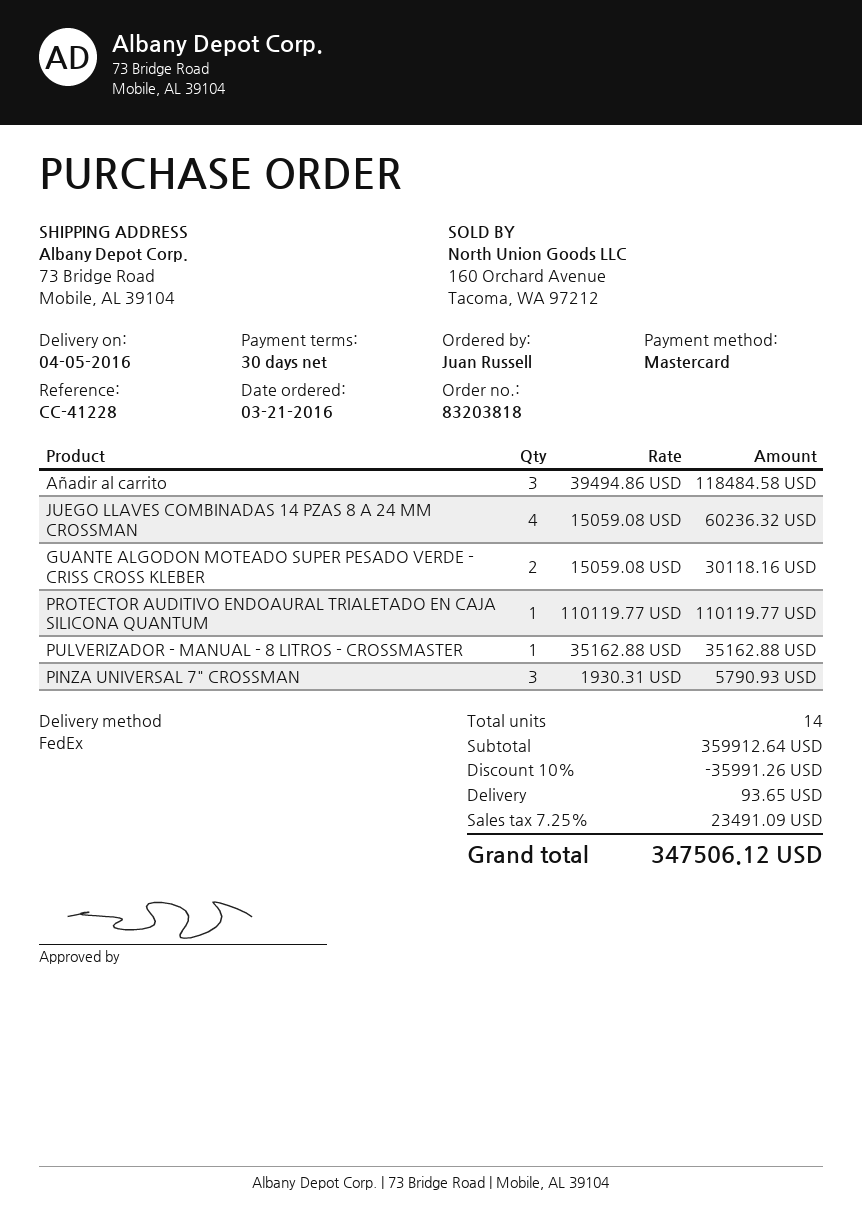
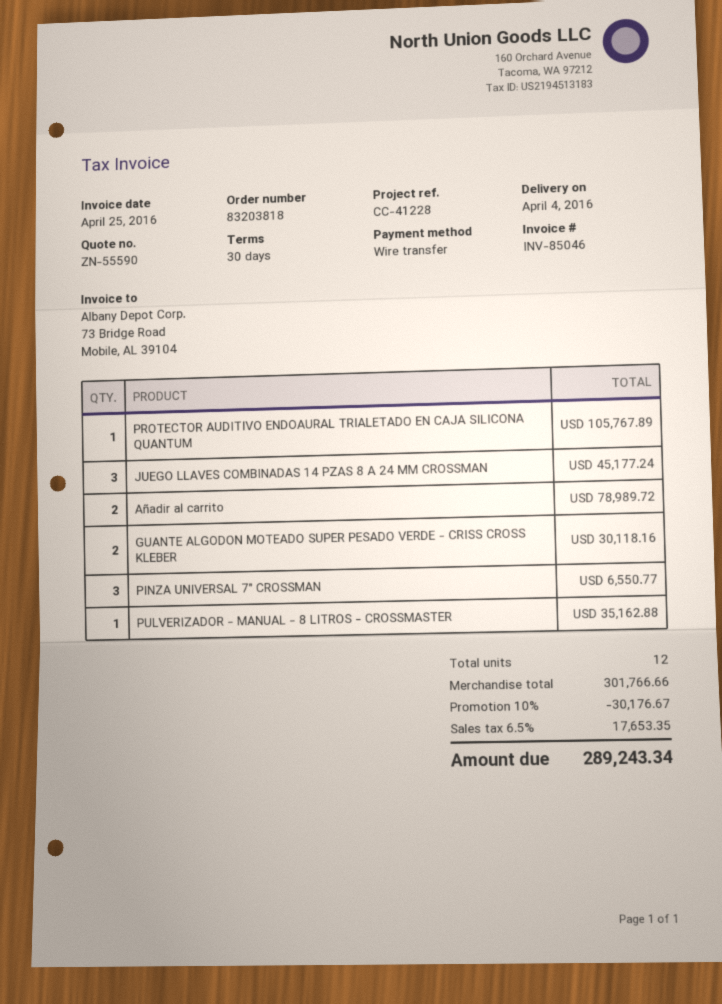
delivery date: 2016-04-05 -> 2016-04-04
payment method: Mastercard -> bank transfer
Añadir al carrito: 3 for 118484.58 -> 2 for 78989.72
JUEGO LLAVES COMBINADAS 14 PZAS 8 A 24 MM CROSSMAN: 4 for 60236.32 -> 3 for 45177.24
PROTECTOR AUDITIVO ENDOAURAL TRIALETADO EN CAJA SILICONA QUANTUM: 1 for 110119.77 -> 1 for 105767.89
PINZA UNIVERSAL 7" CROSSMAN: 3 for 5790.93 -> 3 for 6550.77
total quantity: 14 -> 12
subtotal: 359912.64 -> 301766.66
discount: 10% = 35991.26 -> 10% = 30176.67
shipping: 93.65 -> none
tax: 7.25% = 23491.09 -> 6.5% = 17653.35
total: 347506.12 -> 289243.34

